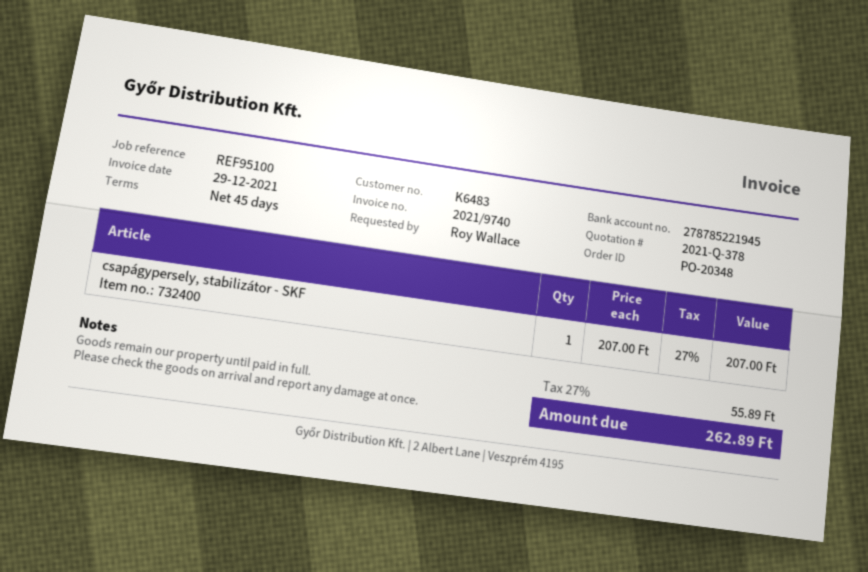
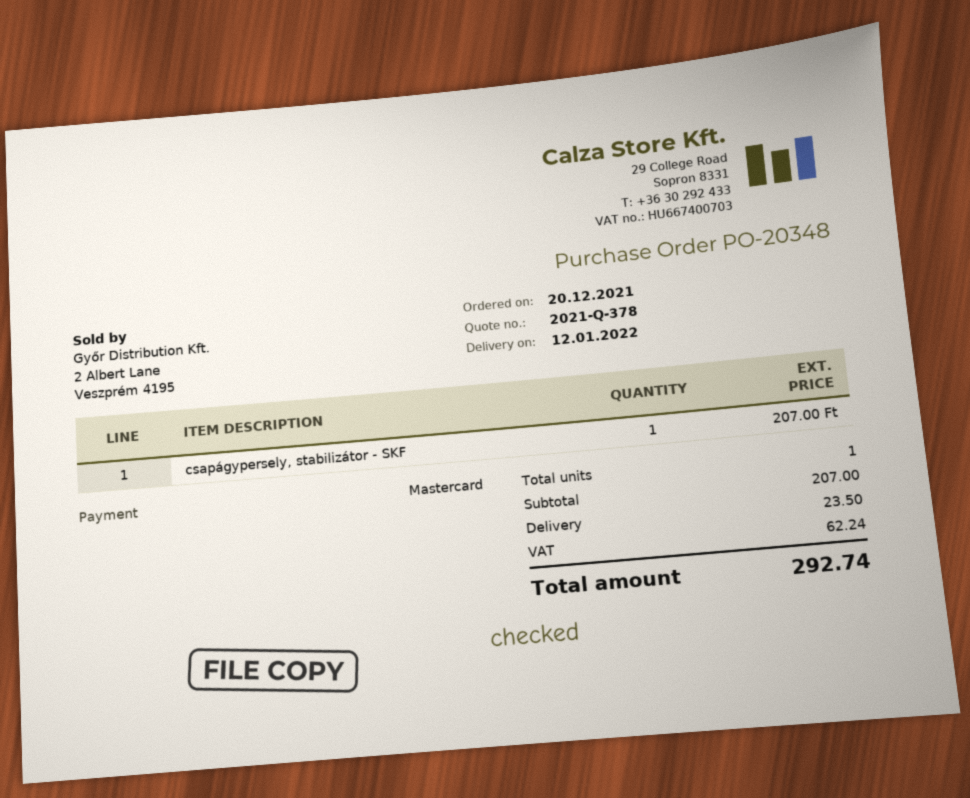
shipping: none -> 23.50
tax: 55.89 -> 62.24
total: 262.89 -> 292.74

